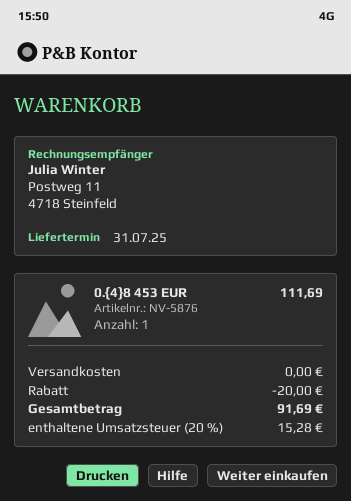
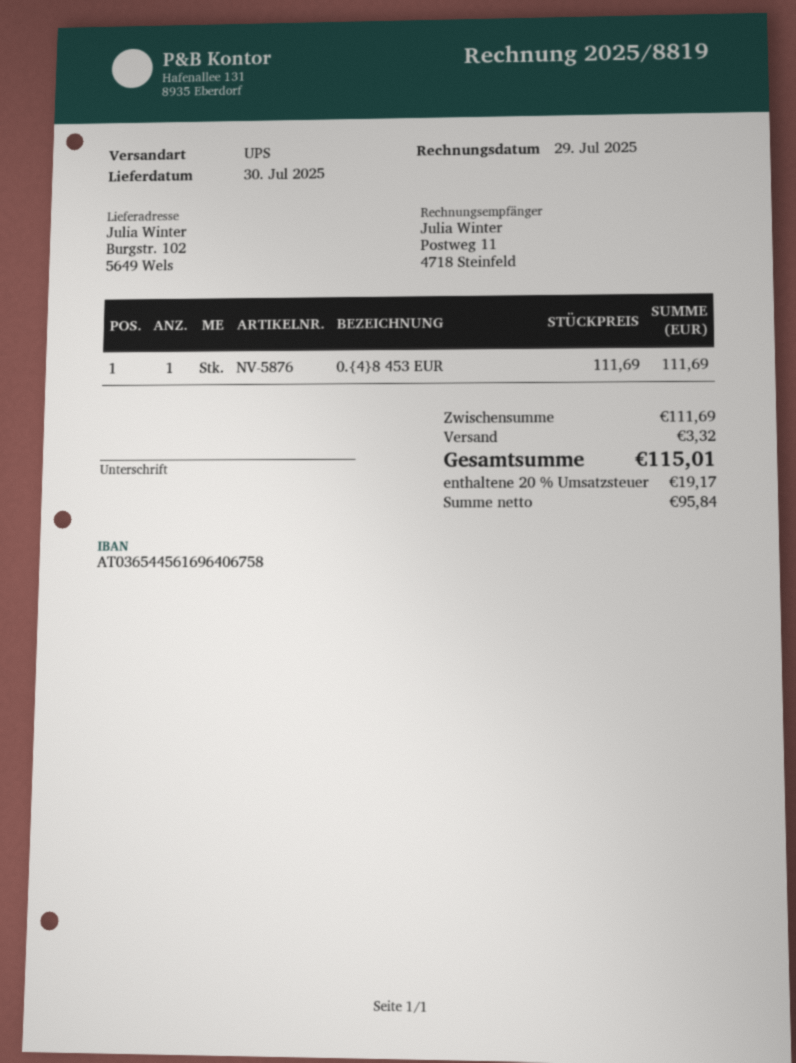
delivery date: 2025-07-31 -> 2025-07-30
discount: 20.00 -> none
shipping: 0.00 -> 3.32
tax: 20% = 15.28 -> 20% = 19.17
total: 91.69 -> 115.01

